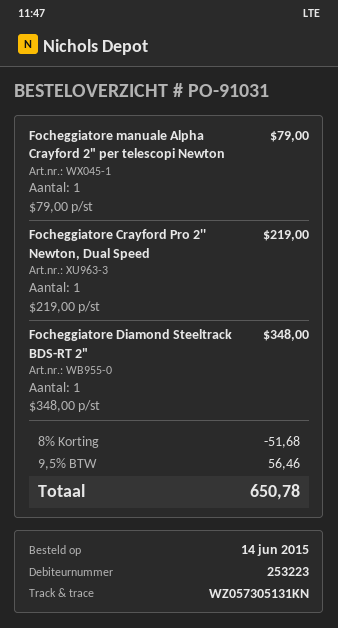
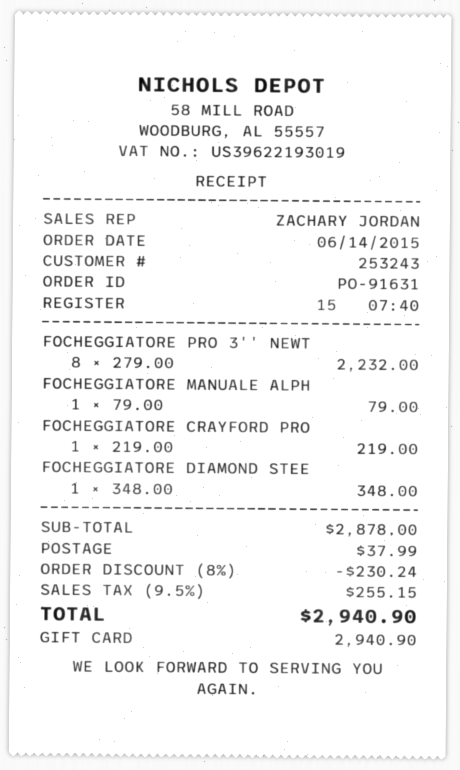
order number: PO-91031 -> PO-91631
customer number: 253223 -> 253243
FOCHEGGIATORE PRO 3'' NEWT: none -> 8 x 279.00 = 2232.00
discount: 8% = 51.68 -> 8% = 230.24
shipping: none -> 37.99
tax: 9.5% = 56.46 -> 9.5% = 255.15
total: 650.78 -> 2940.90

